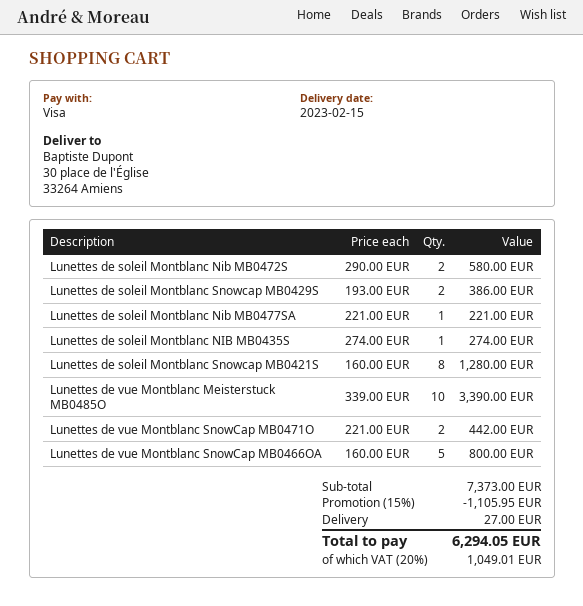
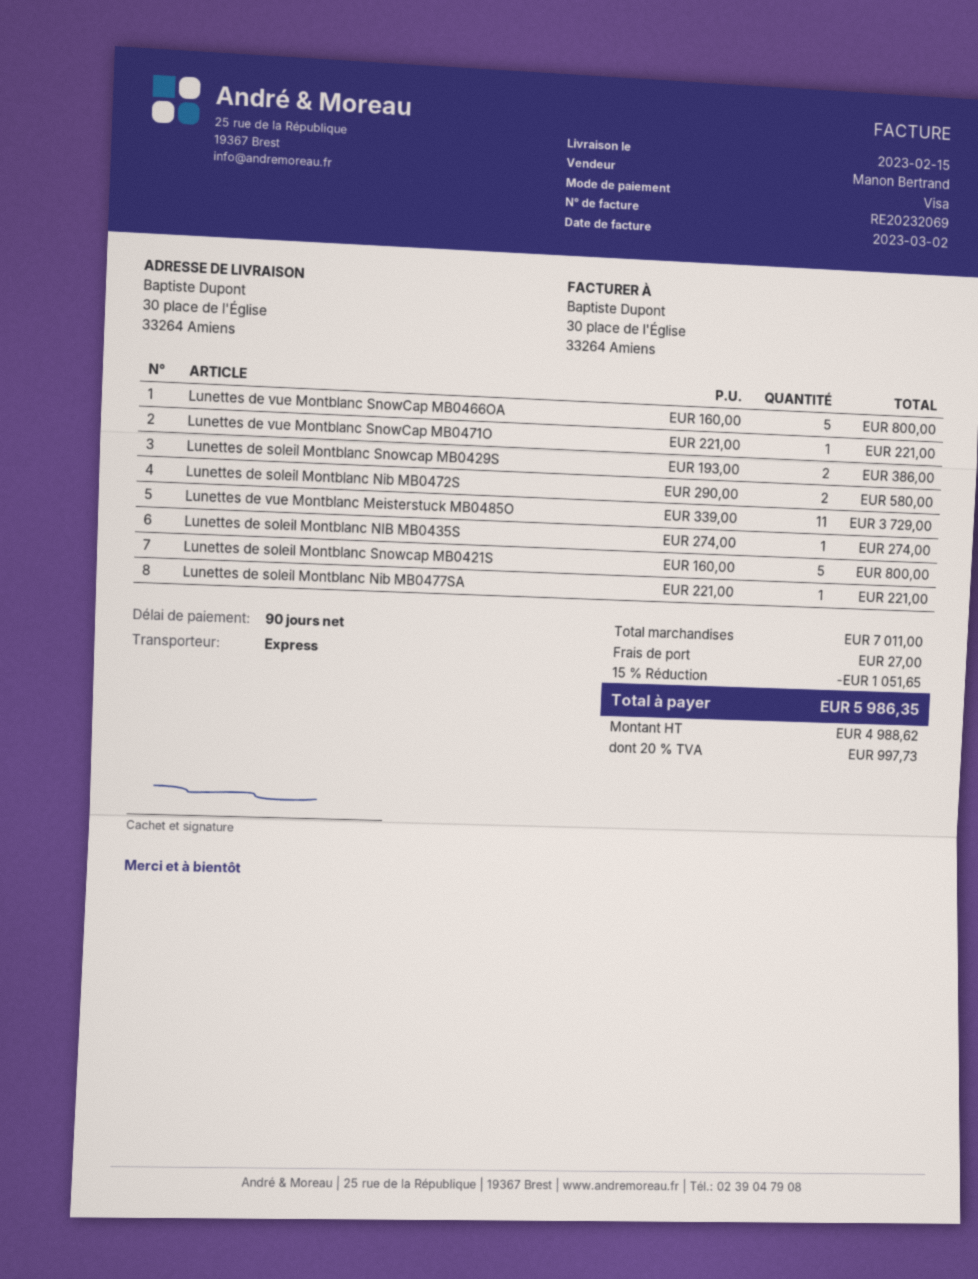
Lunettes de soleil Montblanc Snowcap MB0421S: 8 x 160.00 = 1280.00 -> 5 x 160.00 = 800.00
Lunettes de vue Montblanc Meisterstuck MB0485O: 10 x 339.00 = 3390.00 -> 11 x 339.00 = 3729.00
Lunettes de vue Montblanc SnowCap MB0471O: 2 x 221.00 = 442.00 -> 1 x 221.00 = 221.00
subtotal: 7373.00 -> 7011.00
discount: 15% = 1105.95 -> 15% = 1051.65
tax: 20% = 1049.01 -> 20% = 997.73
total: 6294.05 -> 5986.35

